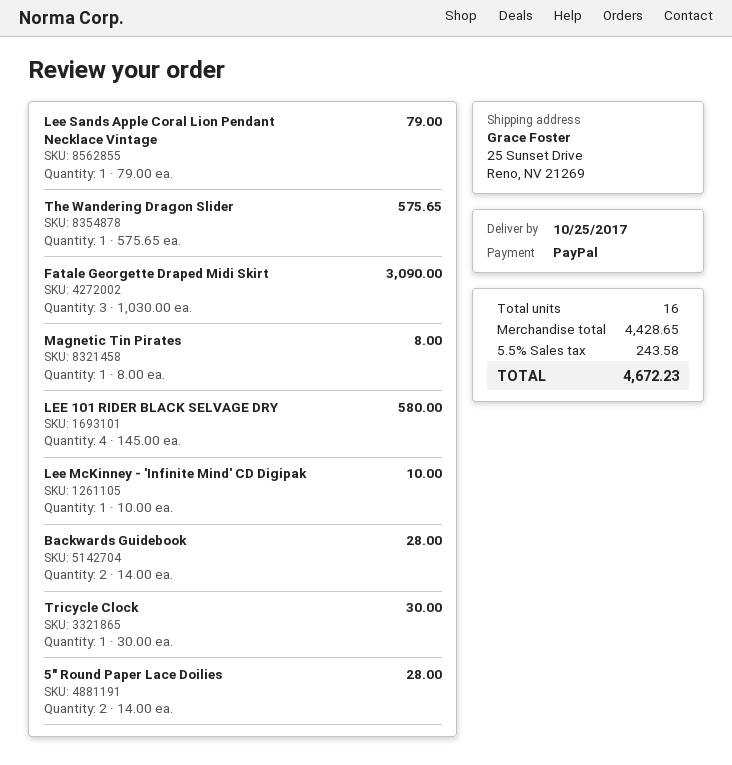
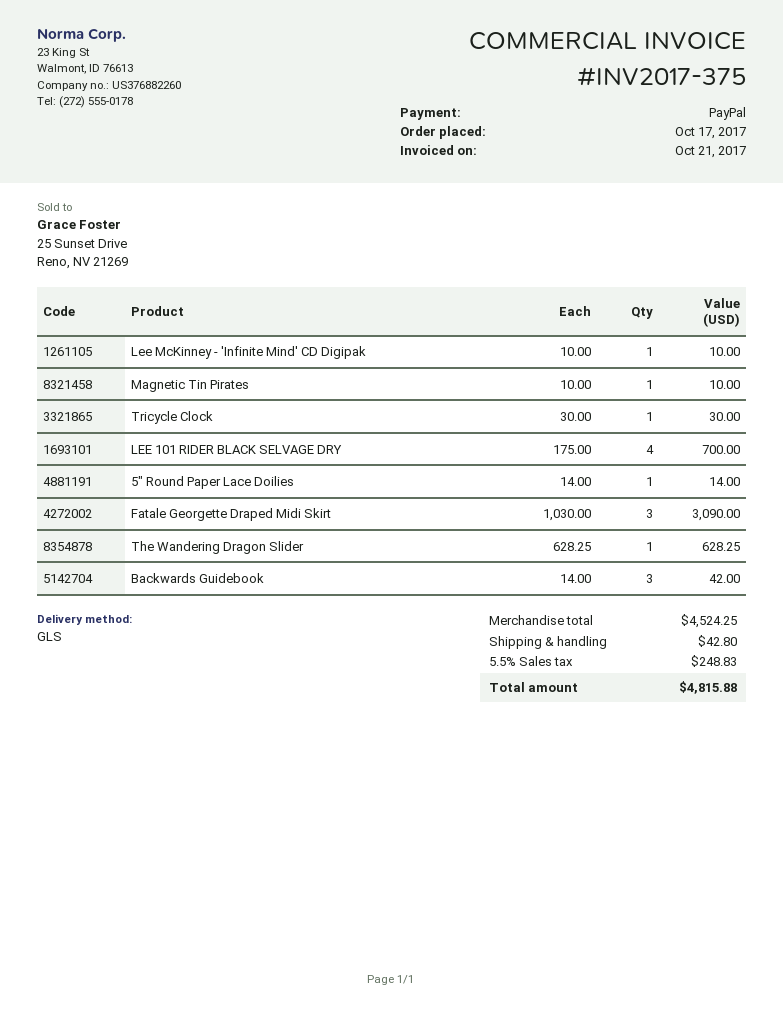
Lee Sands Apple Coral Lion Pendant Necklace Vintage: 1 x 79.00 = 79.00 -> none
The Wandering Dragon Slider: 1 x 575.65 = 575.65 -> 1 x 628.25 = 628.25
Magnetic Tin Pirates: 1 x 8.00 = 8.00 -> 1 x 10.00 = 10.00
LEE 101 RIDER BLACK SELVAGE DRY: 4 x 145.00 = 580.00 -> 4 x 175.00 = 700.00
Backwards Guidebook: 2 x 14.00 = 28.00 -> 3 x 14.00 = 42.00
5" Round Paper Lace Doilies: 2 x 14.00 = 28.00 -> 1 x 14.00 = 14.00
subtotal: 4428.65 -> 4524.25
shipping: none -> 42.80
tax: 5.5% = 243.58 -> 5.5% = 248.83
total: 4672.23 -> 4815.88

